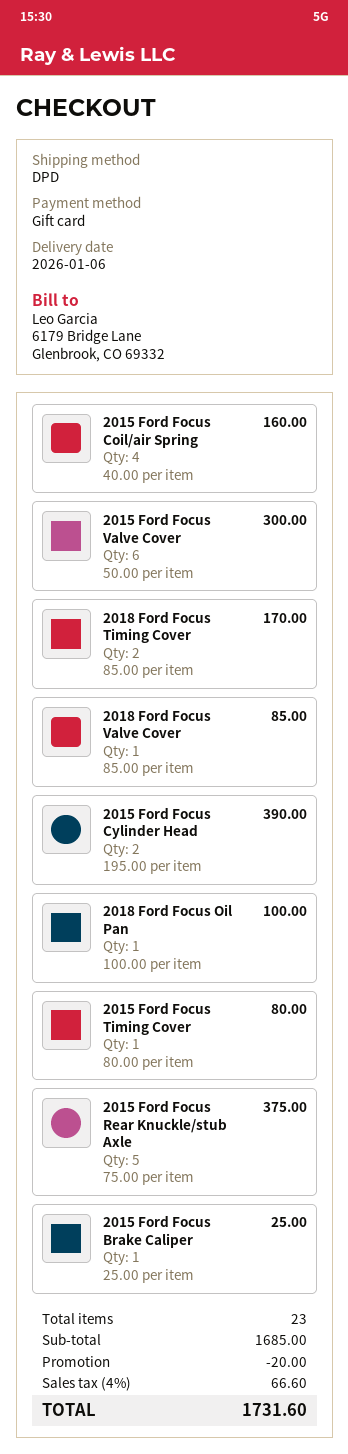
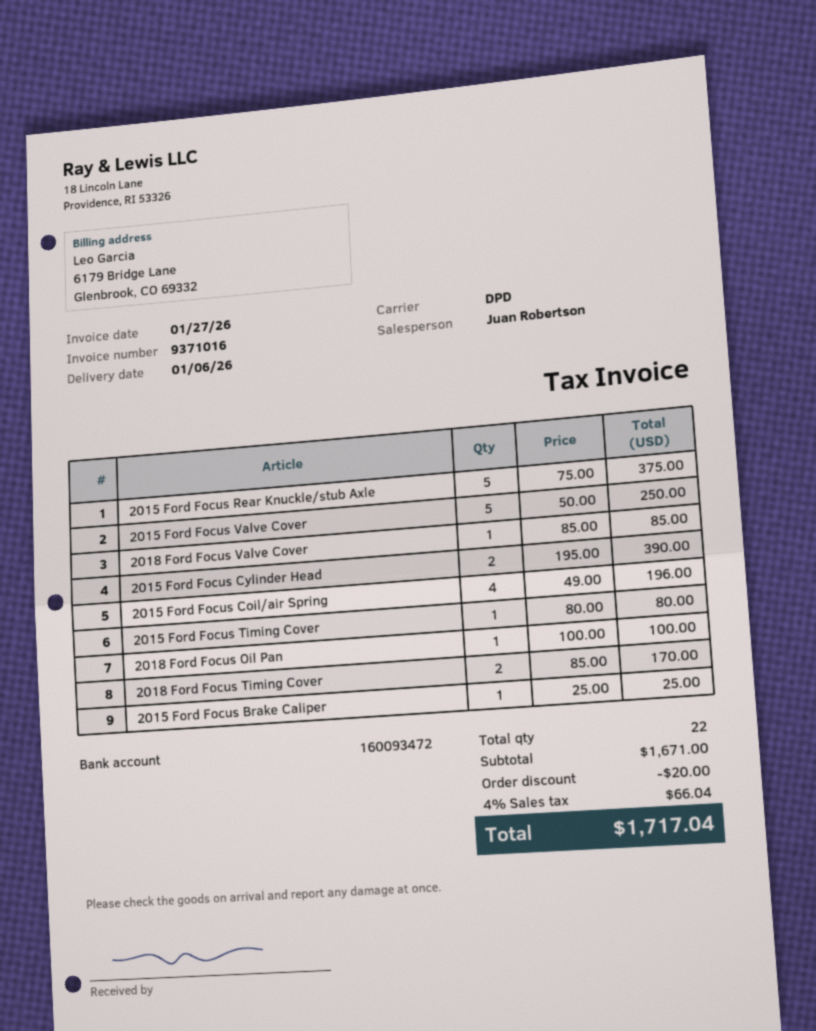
2015 Ford Focus Coil/air Spring: 4 x 40.00 = 160.00 -> 4 x 49.00 = 196.00
2015 Ford Focus Valve Cover: 6 x 50.00 = 300.00 -> 5 x 50.00 = 250.00
total quantity: 23 -> 22
subtotal: 1685.00 -> 1671.00
tax: 4% = 66.60 -> 4% = 66.04
total: 1731.60 -> 1717.04

